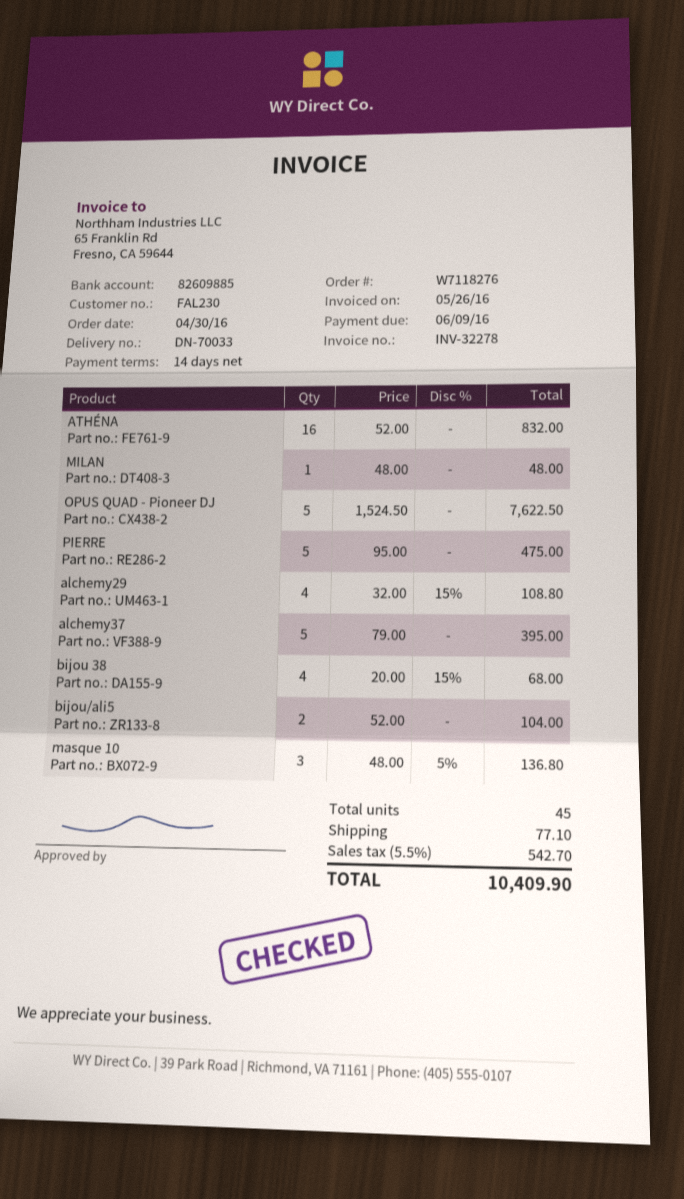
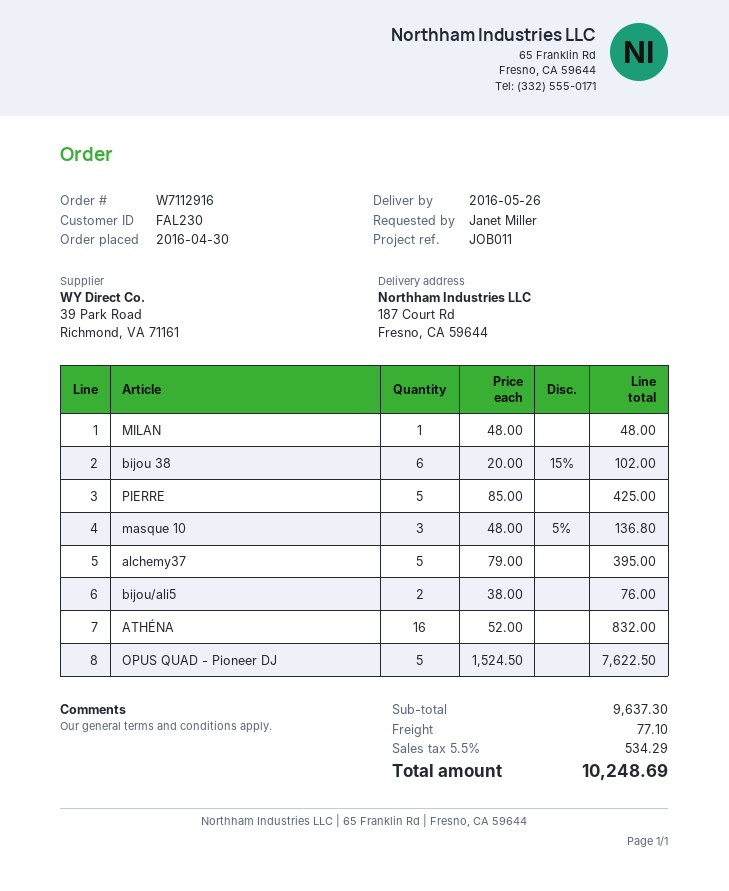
order number: W7118276 -> W7112916
PIERRE: 5 x 95.00 = 475.00 -> 5 x 85.00 = 425.00
alchemy29: 4 x 32.00 - 15% = 108.80 -> none
bijou 38: 4 x 20.00 - 15% = 68.00 -> 6 x 20.00 - 15% = 102.00
bijou/ali5: 2 x 52.00 = 104.00 -> 2 x 38.00 = 76.00
tax: 5.5% = 542.70 -> 5.5% = 534.29
total: 10409.90 -> 10248.69

